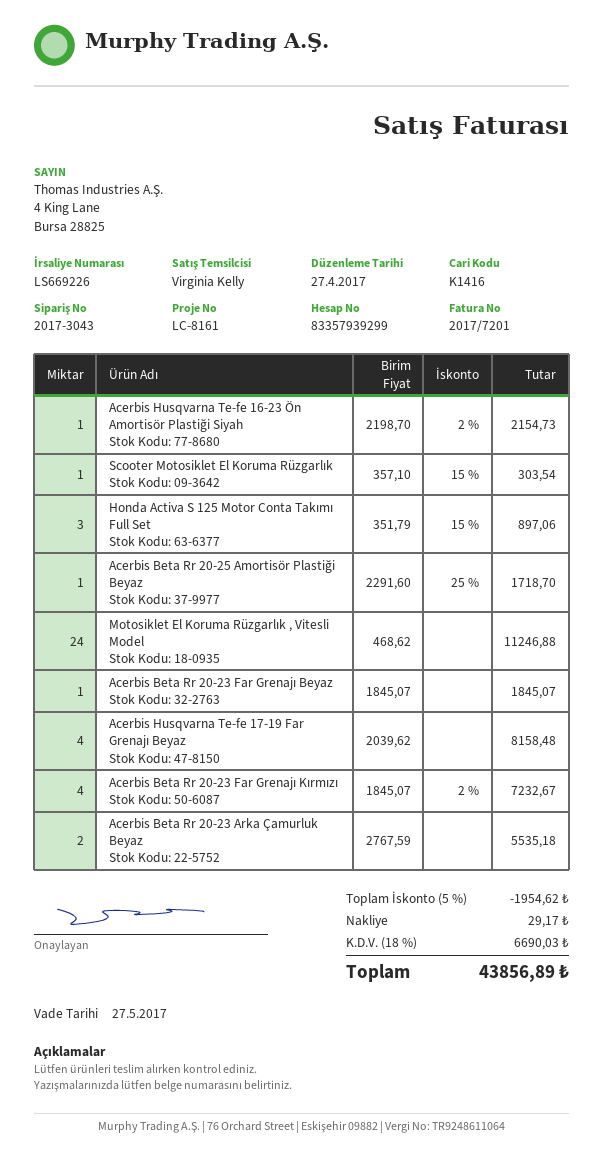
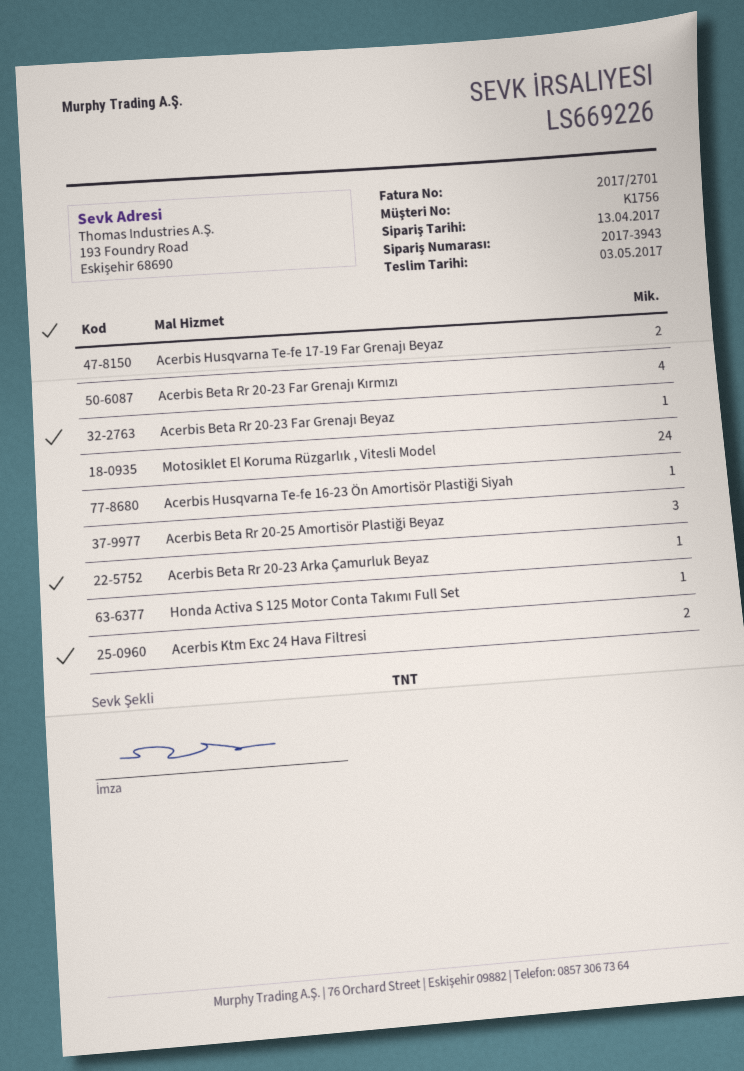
order number: 2017-3043 -> 2017-3943
invoice number: 2017/7201 -> 2017/2701
customer number: K1416 -> K1756
Scooter Motosiklet El Koruma Rüzgarlık: 1 -> none
Honda Activa S 125 Motor Conta Takımı Full Set: 3 -> 1
Acerbis Beta Rr 20-25 Amortisör Plastiği Beyaz: 1 -> 3
Acerbis Husqvarna Te-fe 17-19 Far Grenajı Beyaz: 4 -> 2
Acerbis Beta Rr 20-23 Arka Çamurluk Beyaz: 2 -> 1
Acerbis Ktm Exc 24 Hava Filtresi: none -> 2

